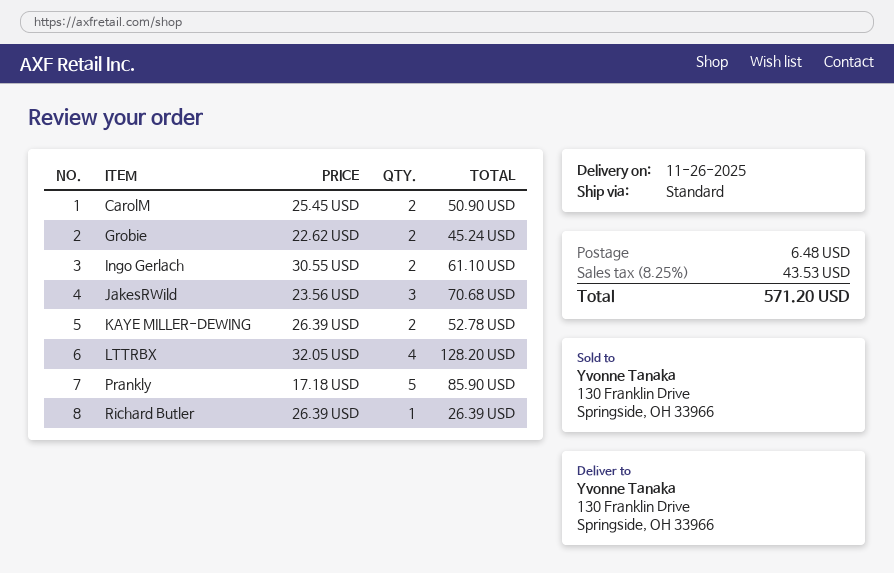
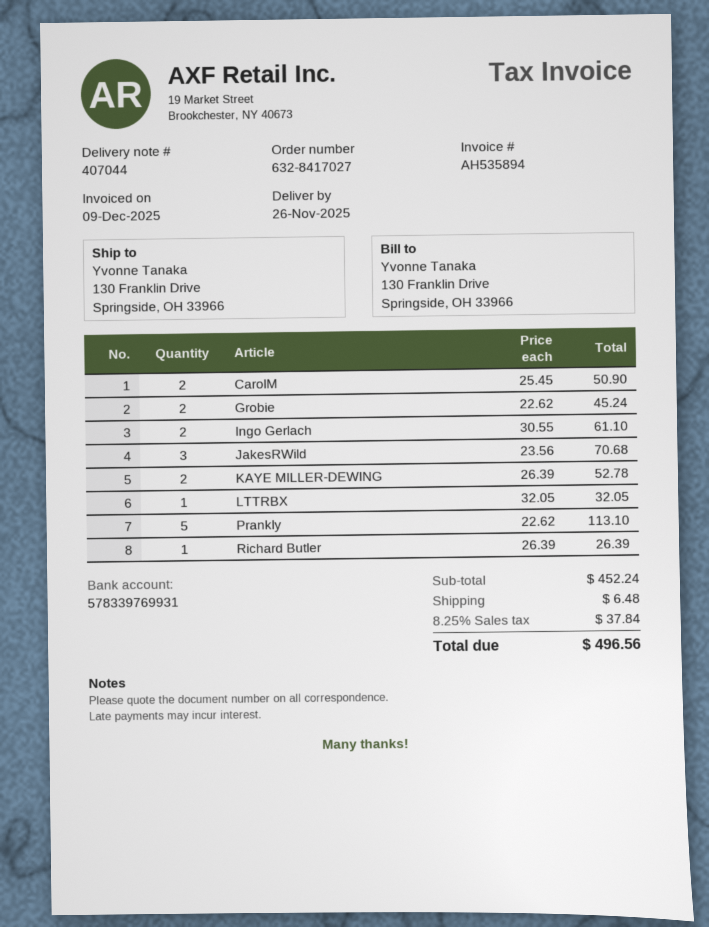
LTTRBX: 4 x 32.05 = 128.20 -> 1 x 32.05 = 32.05
Prankly: 5 x 17.18 = 85.90 -> 5 x 22.62 = 113.10
tax: 8.25% = 43.53 -> 8.25% = 37.84
total: 571.20 -> 496.56

